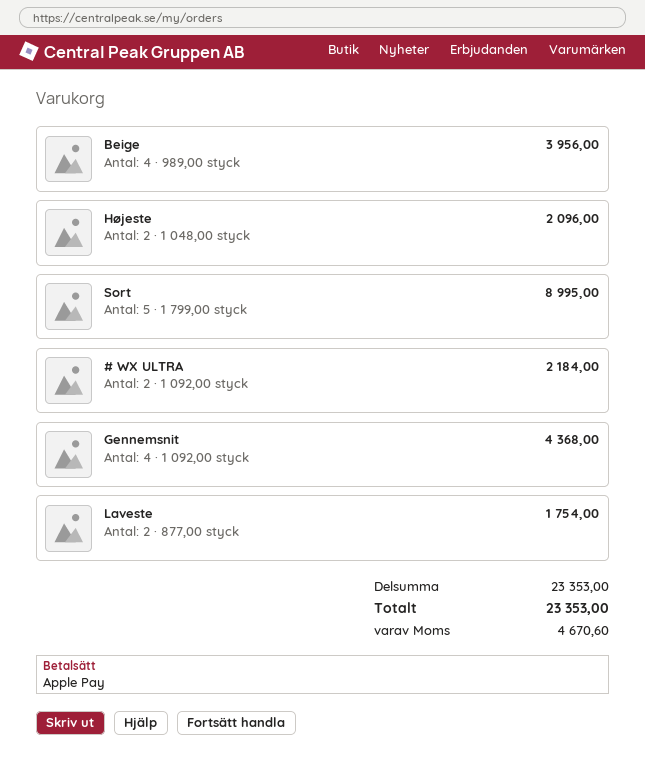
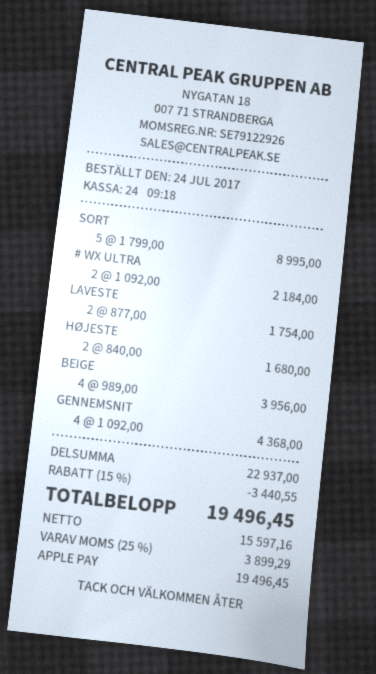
Højeste: 2 x 1048.00 = 2096.00 -> 2 x 840.00 = 1680.00
subtotal: 23353.00 -> 22937.00
discount: none -> 15% = 3440.55
tax: 4670.60 -> 3899.29
total: 23353.00 -> 19496.45

